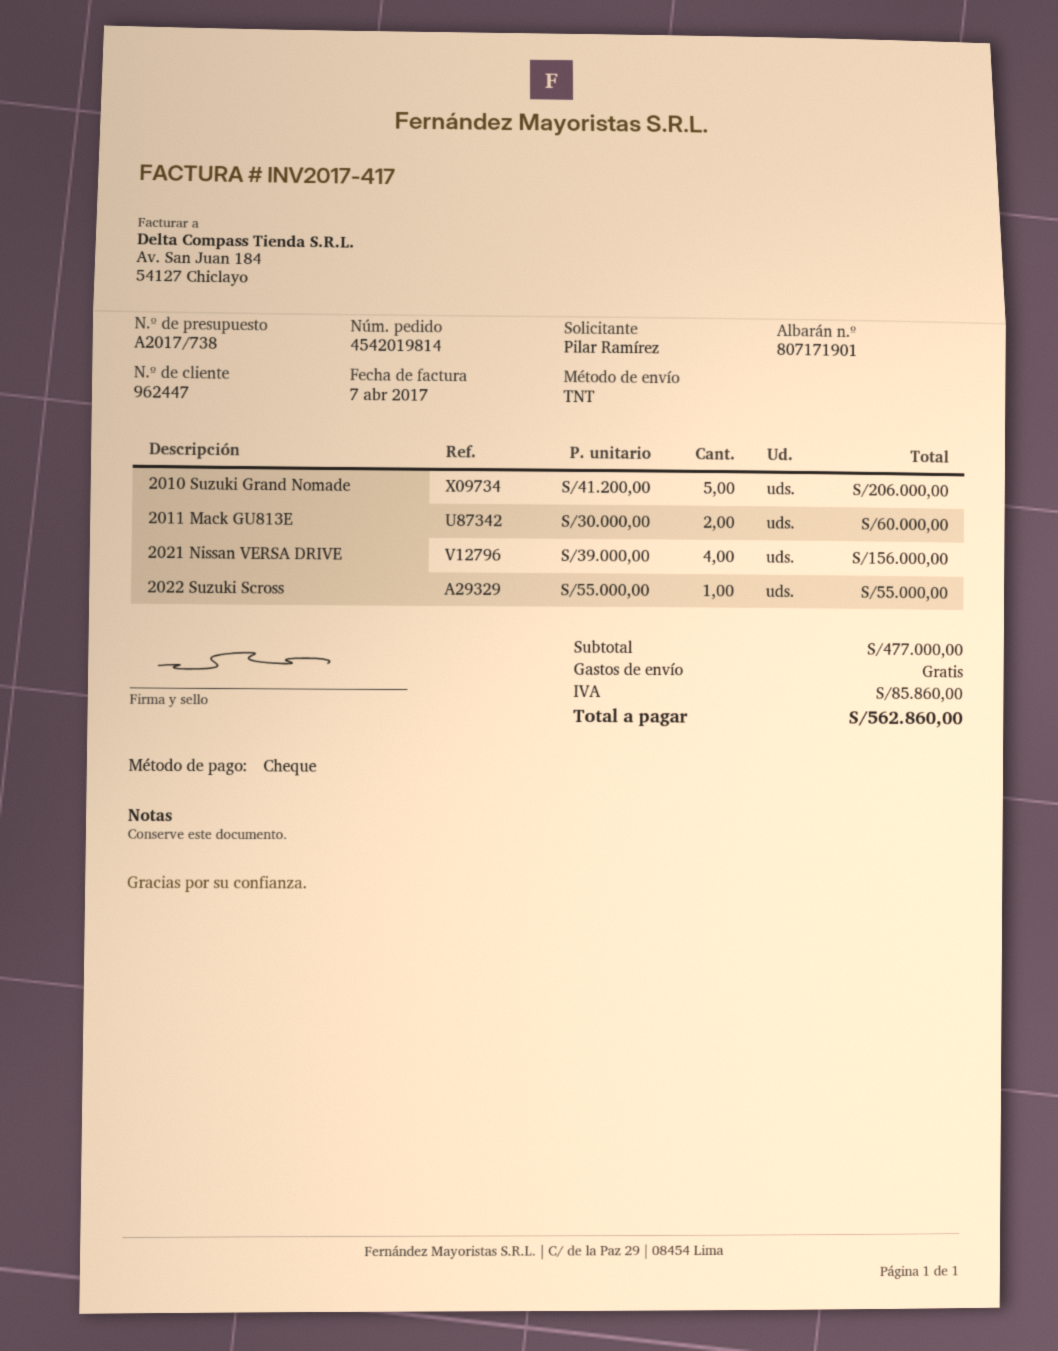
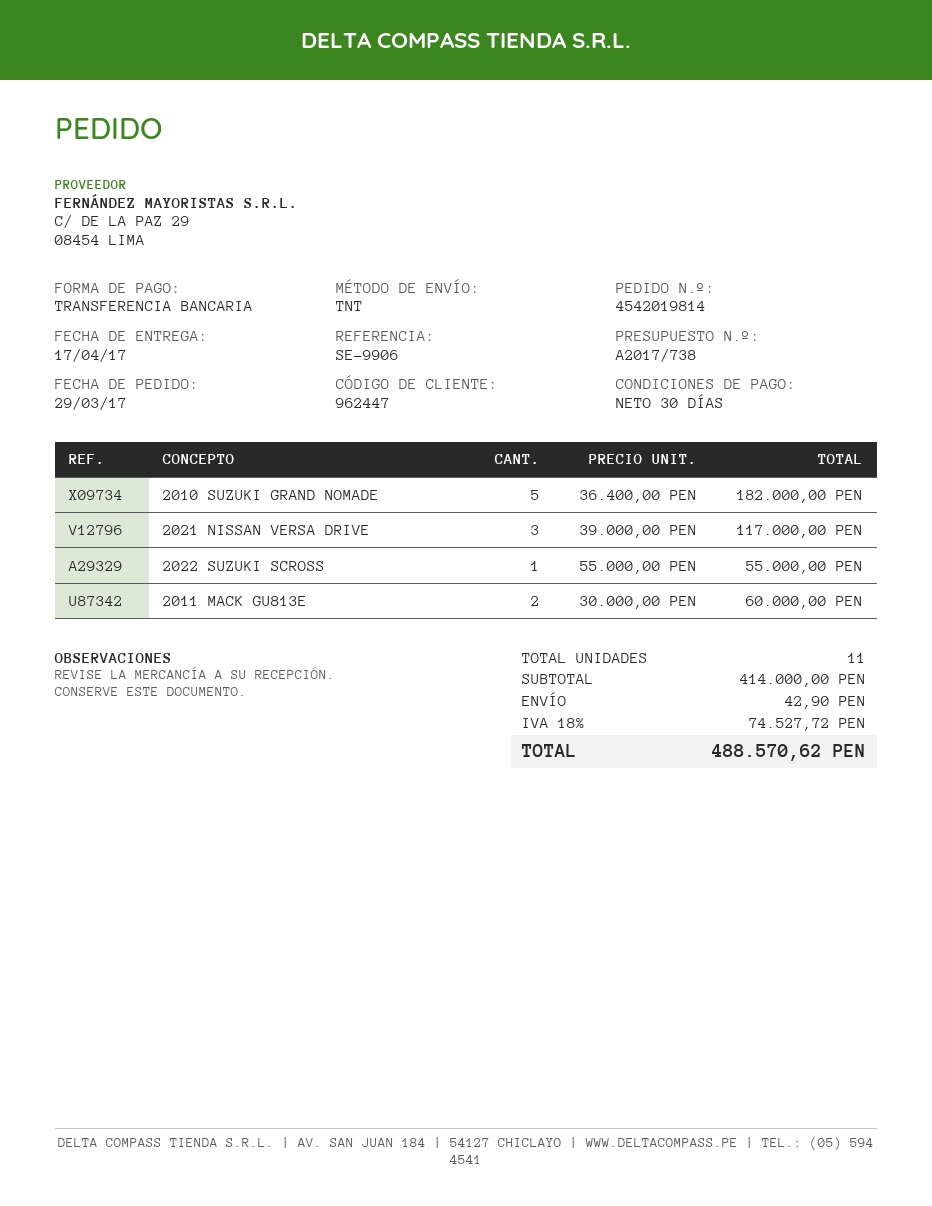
payment method: cheque -> bank transfer
2010 Suzuki Grand Nomade: 5 x 41200.00 = 206000.00 -> 5 x 36400.00 = 182000.00
2021 Nissan VERSA DRIVE: 4 x 39000.00 = 156000.00 -> 3 x 39000.00 = 117000.00
subtotal: 477000.00 -> 414000.00
shipping: 0.00 -> 42.90
tax: 85860.00 -> 74527.72
total: 562860.00 -> 488570.62

